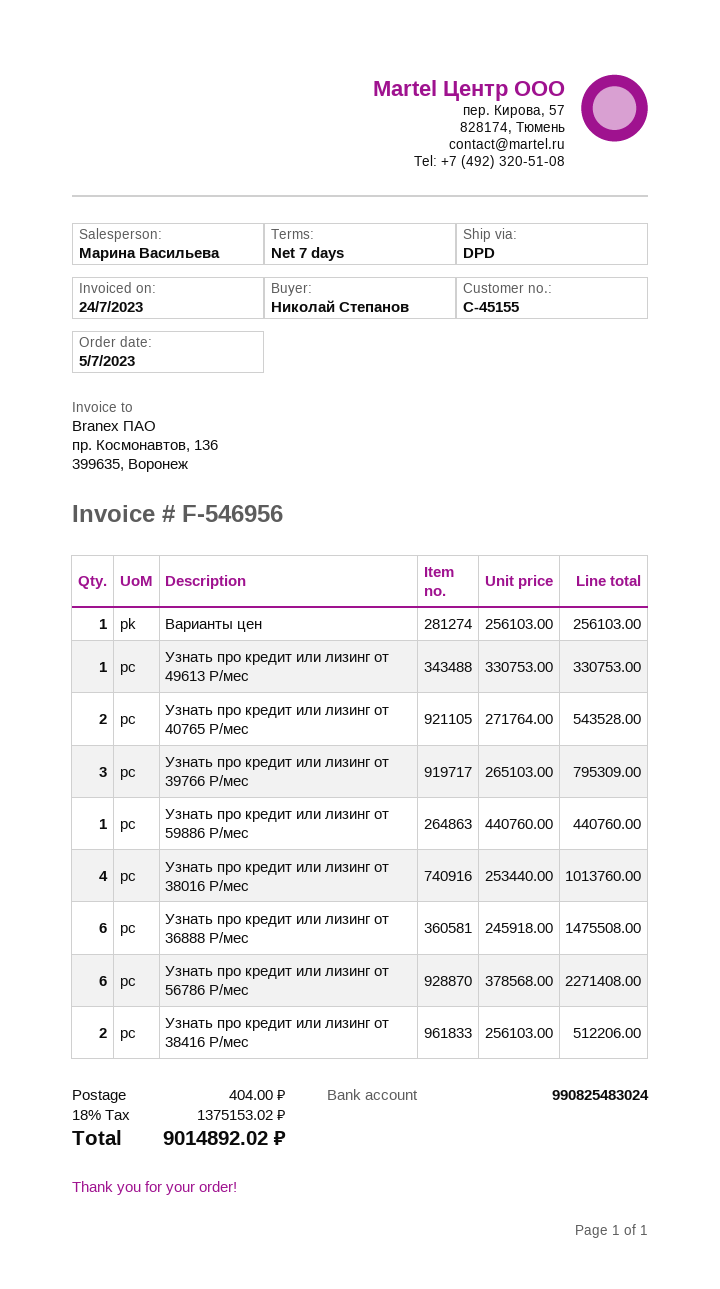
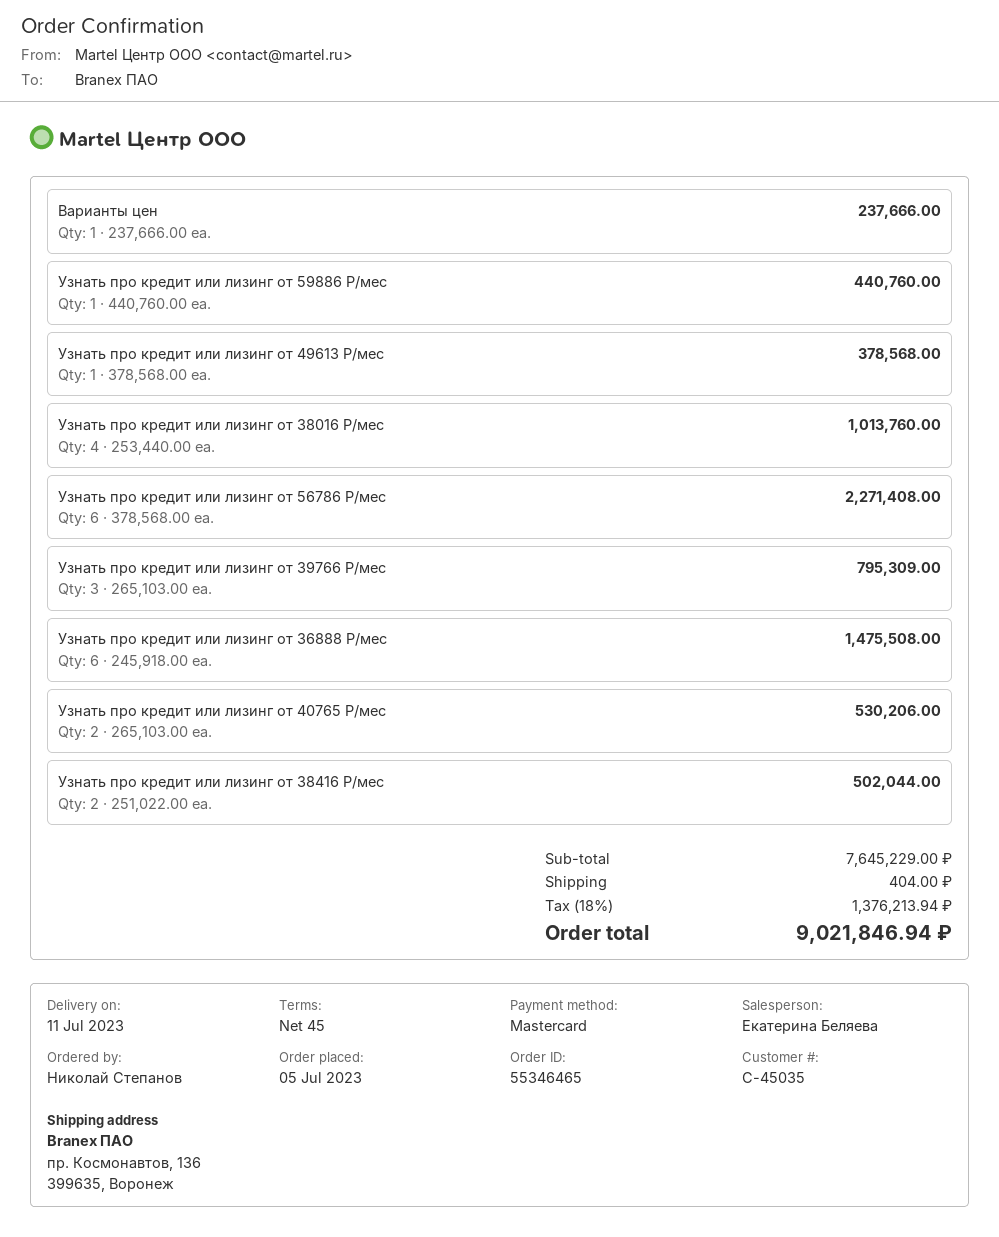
payment terms: 7 days -> 45 days
customer number: C-45155 -> C-45035
sales rep: Марина Васильева -> Екатерина Беляева
Варианты цен: 1 x 256103.00 = 256103.00 -> 1 x 237666.00 = 237666.00
Узнать про кредит или лизинг от 49613 Р/мес: 1 x 330753.00 = 330753.00 -> 1 x 378568.00 = 378568.00
Узнать про кредит или лизинг от 40765 Р/мес: 2 x 271764.00 = 543528.00 -> 2 x 265103.00 = 530206.00
Узнать про кредит или лизинг от 38416 Р/мес: 2 x 256103.00 = 512206.00 -> 2 x 251022.00 = 502044.00
tax: 18% = 1375153.02 -> 18% = 1376213.94
total: 9014892.02 -> 9021846.94

